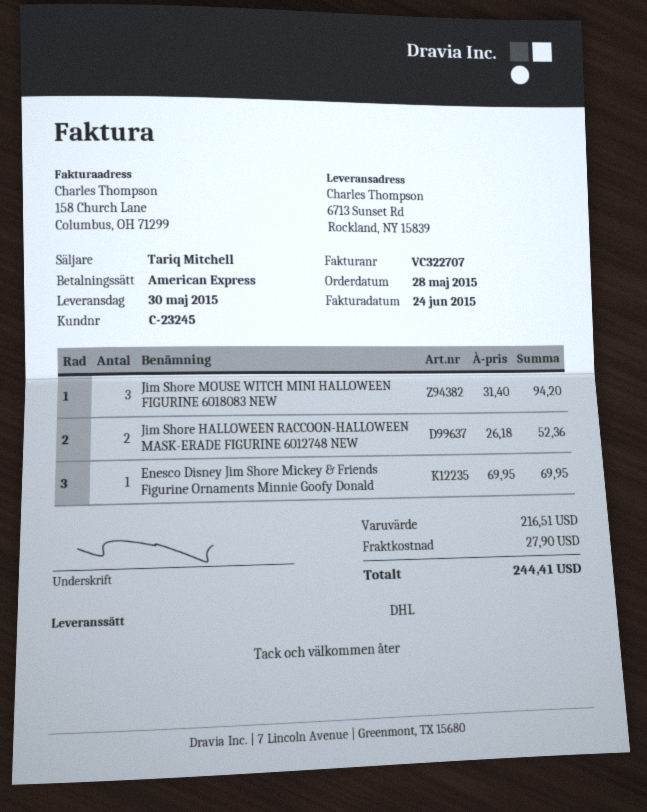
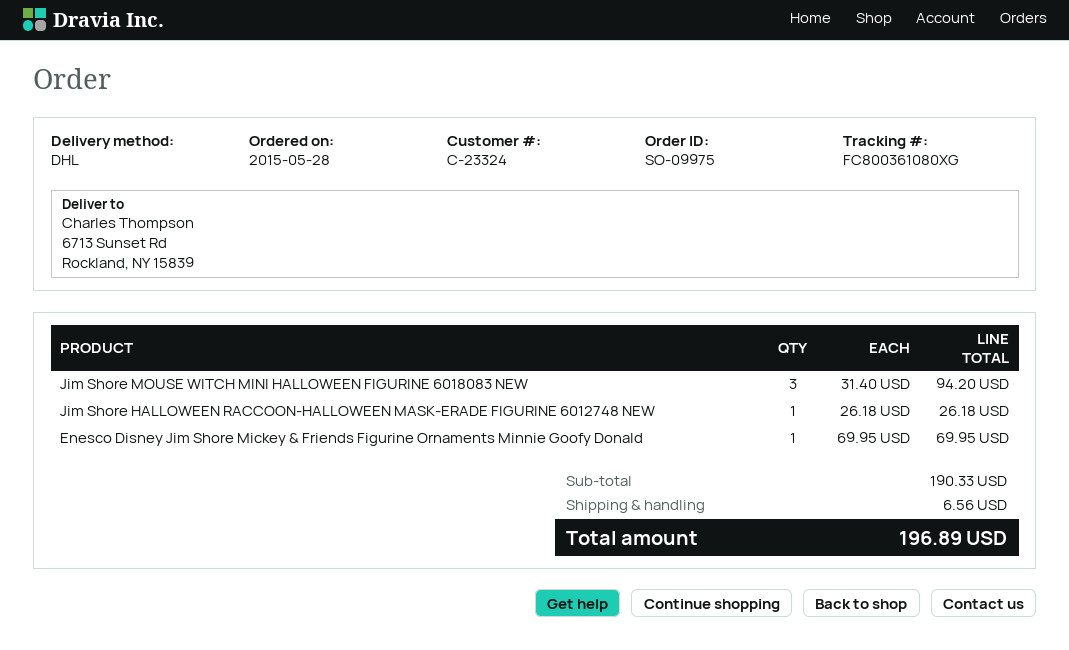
customer number: C-23245 -> C-23324
Jim Shore HALLOWEEN RACCOON-HALLOWEEN MASK-ERADE FIGURINE 6012748 NEW: 2 x 26.18 = 52.36 -> 1 x 26.18 = 26.18
subtotal: 216.51 -> 190.33
shipping: 27.90 -> 6.56
total: 244.41 -> 196.89

